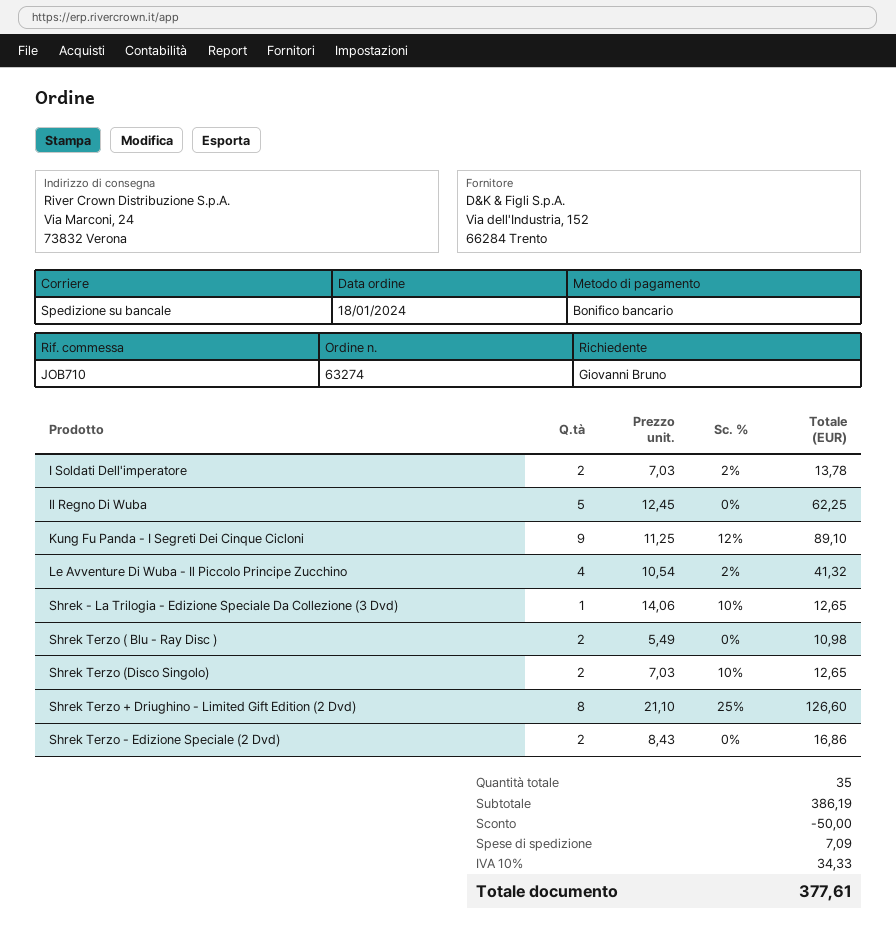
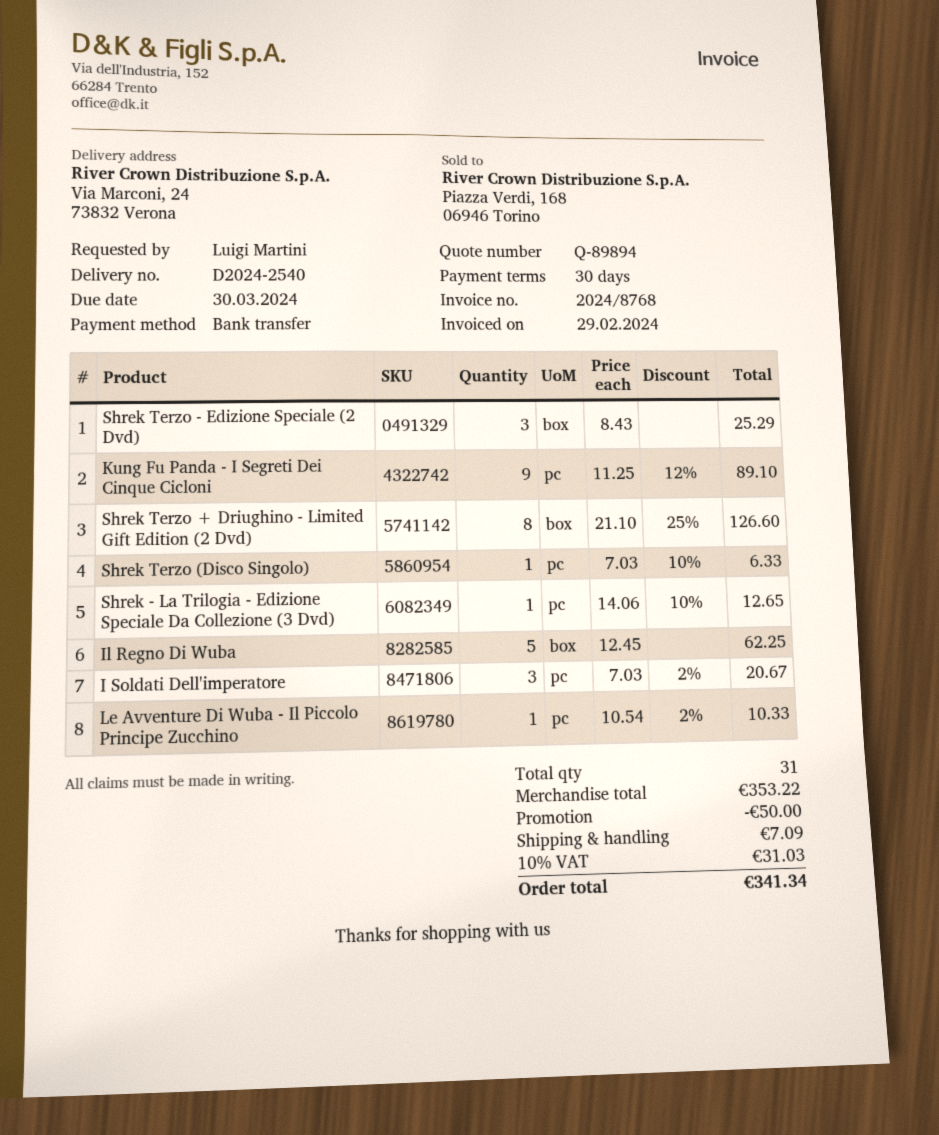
ordered by: Giovanni Bruno -> Luigi Martini
I Soldati Dell'imperatore: 2 x 7.03 - 2% = 13.78 -> 3 x 7.03 - 2% = 20.67
Le Avventure Di Wuba - Il Piccolo Principe Zucchino: 4 x 10.54 - 2% = 41.32 -> 1 x 10.54 - 2% = 10.33
Shrek Terzo ( Blu - Ray Disc ): 2 x 5.49 = 10.98 -> none
Shrek Terzo (Disco Singolo): 2 x 7.03 - 10% = 12.65 -> 1 x 7.03 - 10% = 6.33
Shrek Terzo - Edizione Speciale (2 Dvd): 2 x 8.43 = 16.86 -> 3 x 8.43 = 25.29
total quantity: 35 -> 31
subtotal: 386.19 -> 353.22
tax: 10% = 34.33 -> 10% = 31.03
total: 377.61 -> 341.34

